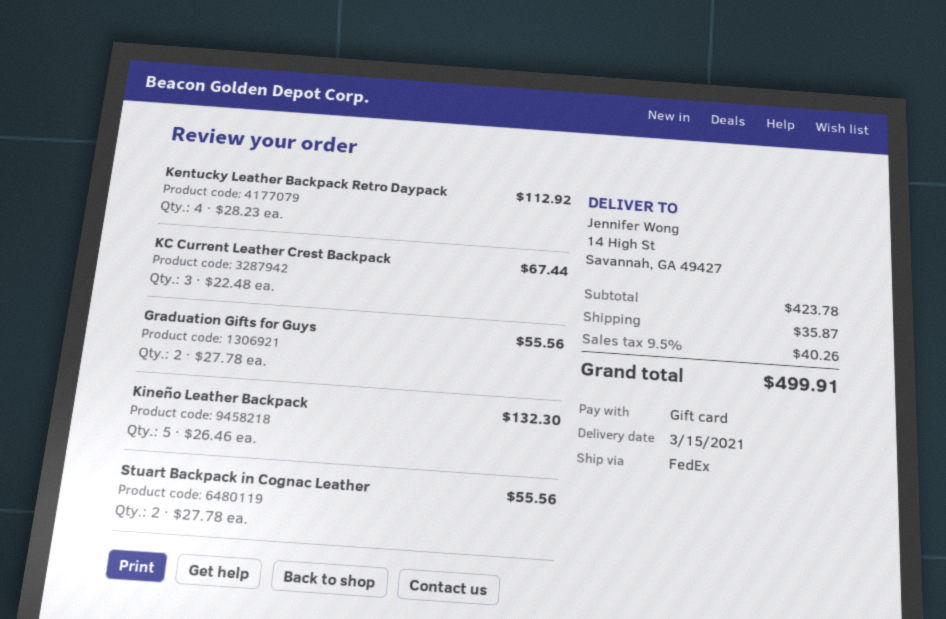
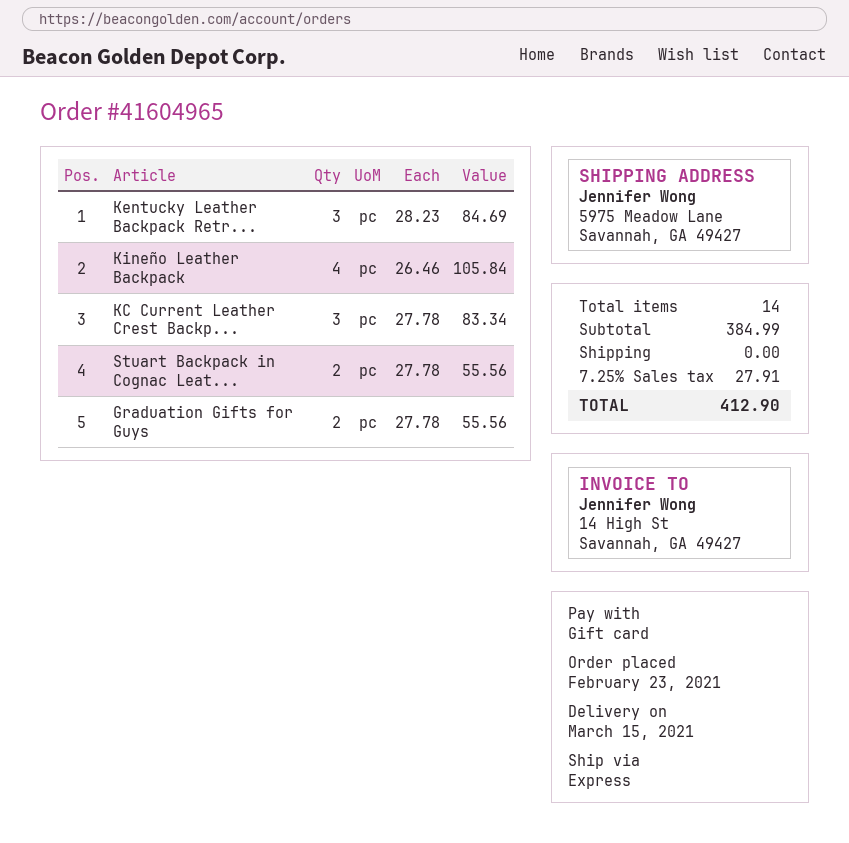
shipping method: FedEx -> express
ship to: 14 High St, Savannah, GA 49427 -> 5975 Meadow Lane, Savannah, GA 49427
Kentucky Leather Backpack Retro Daypack: 4 x 28.23 = 112.92 -> 3 x 28.23 = 84.69
KC Current Leather Crest Backpack: 3 x 22.48 = 67.44 -> 3 x 27.78 = 83.34
Kineño Leather Backpack: 5 x 26.46 = 132.30 -> 4 x 26.46 = 105.84
subtotal: 423.78 -> 384.99
shipping: 35.87 -> 0.00
tax: 9.5% = 40.26 -> 7.25% = 27.91
total: 499.91 -> 412.90

